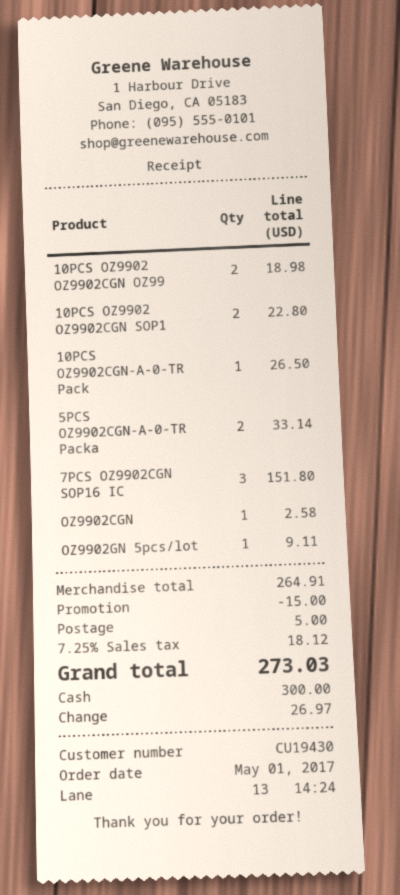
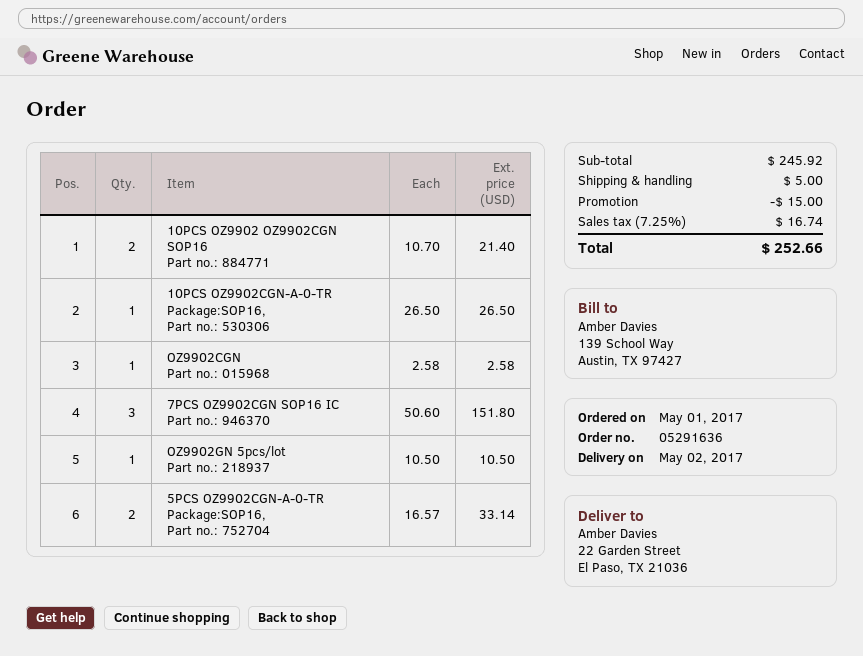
10PCS OZ9902 OZ9902CGN OZ99: 2 for 18.98 -> none
10PCS OZ9902 OZ9902CGN SOP1: 2 for 22.80 -> 2 for 21.40
OZ9902GN 5pcs/lot: 1 for 9.11 -> 1 for 10.50
subtotal: 264.91 -> 245.92
tax: 7.25% = 18.12 -> 7.25% = 16.74
total: 273.03 -> 252.66

